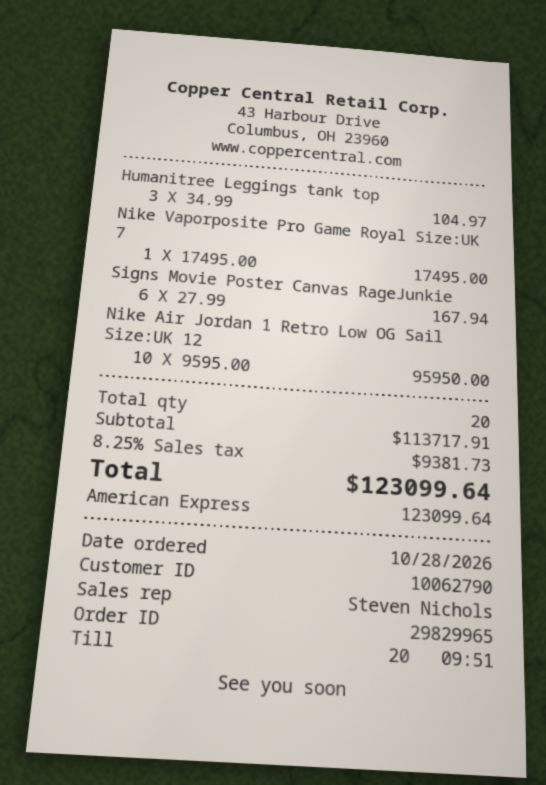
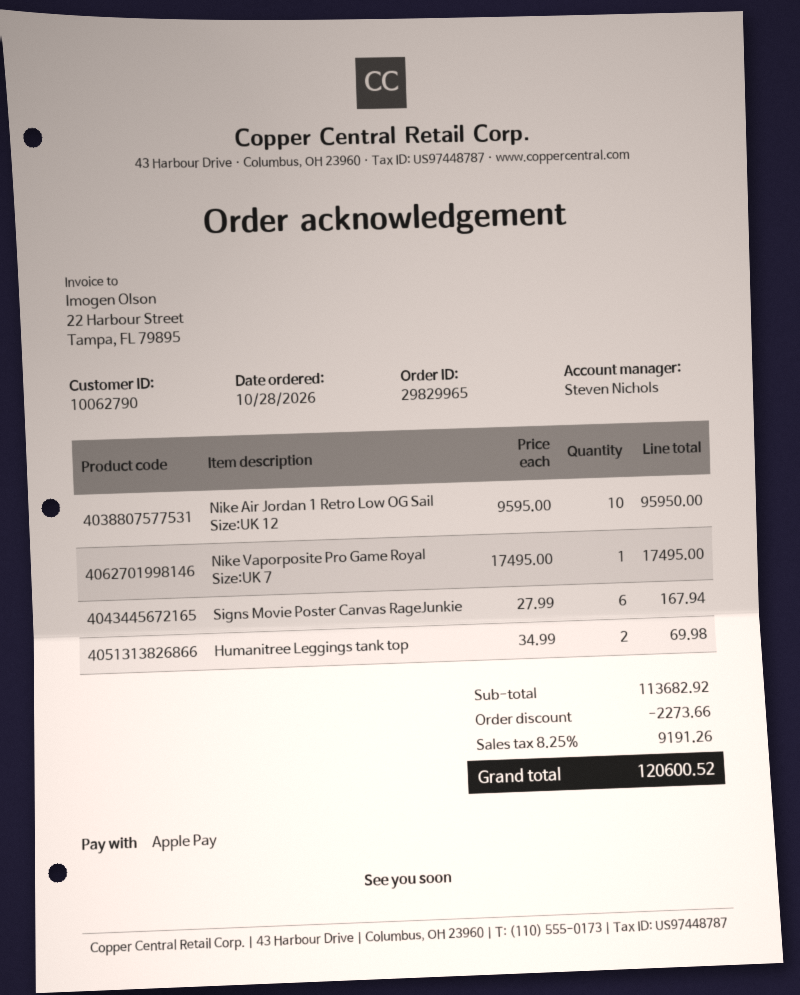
payment method: American Express -> Apple Pay
Humanitree Leggings tank top: 3 x 34.99 = 104.97 -> 2 x 34.99 = 69.98
subtotal: 113717.91 -> 113682.92
discount: none -> 2273.66
tax: 8.25% = 9381.73 -> 8.25% = 9191.26
total: 123099.64 -> 120600.52

